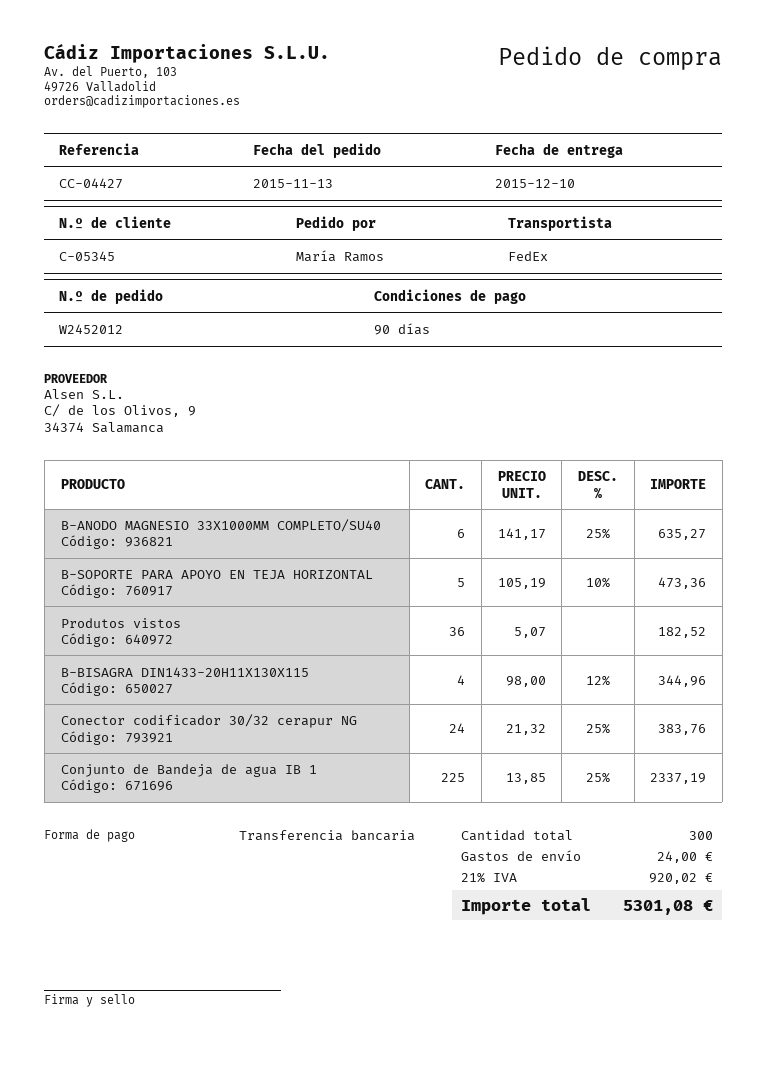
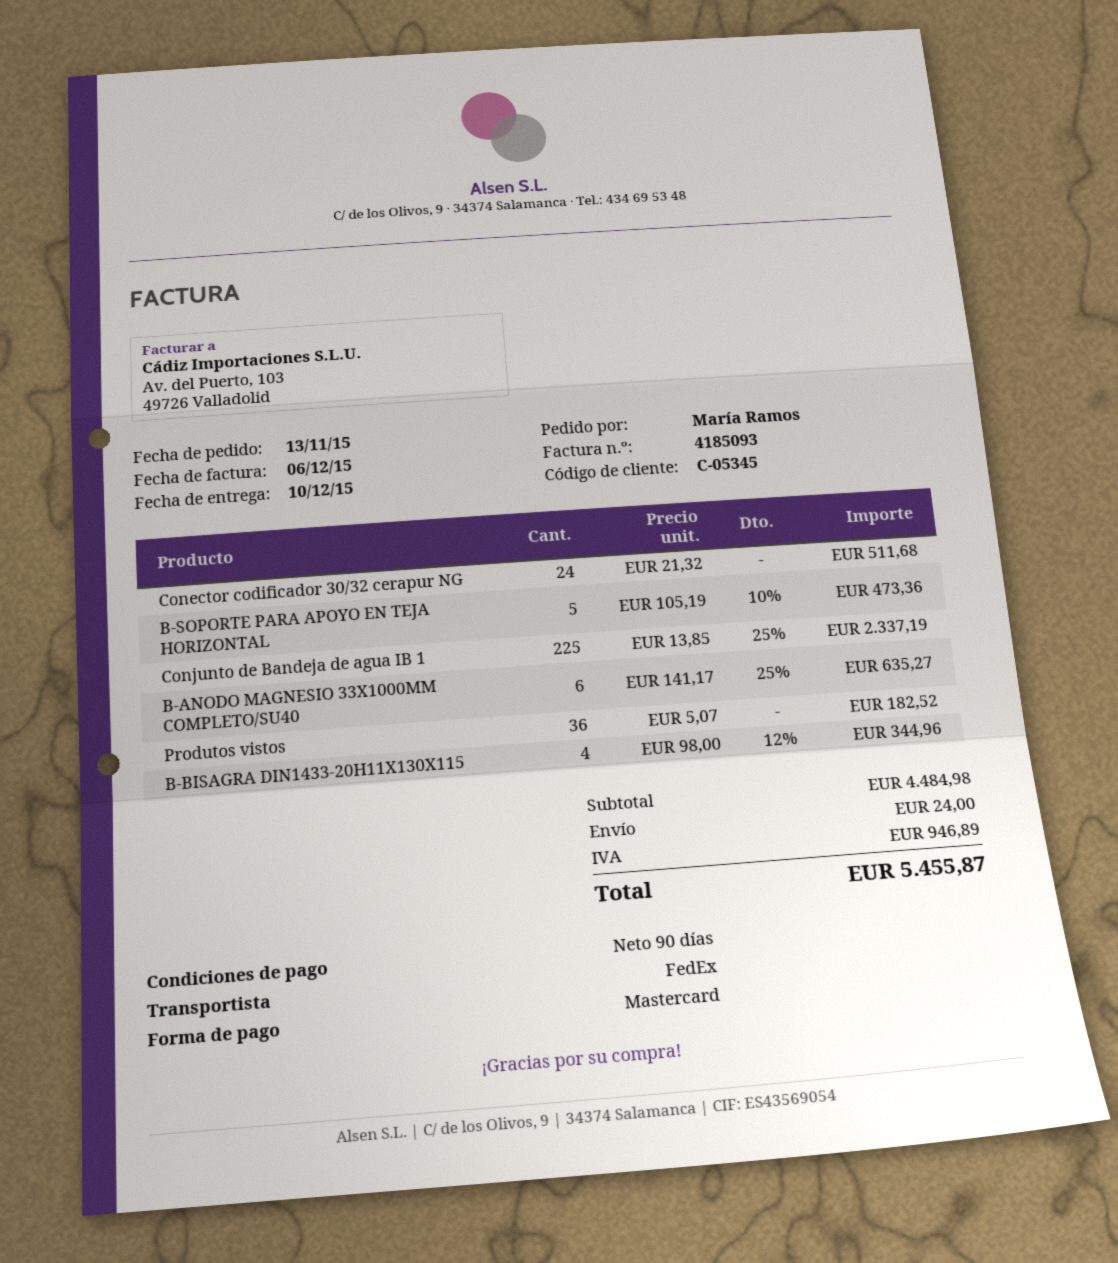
payment method: bank transfer -> Mastercard
Conector codificador 30/32 cerapur NG: 24 x 21.32 - 25% = 383.76 -> 24 x 21.32 = 511.68
tax: 920.02 -> 946.89
total: 5301.08 -> 5455.87

